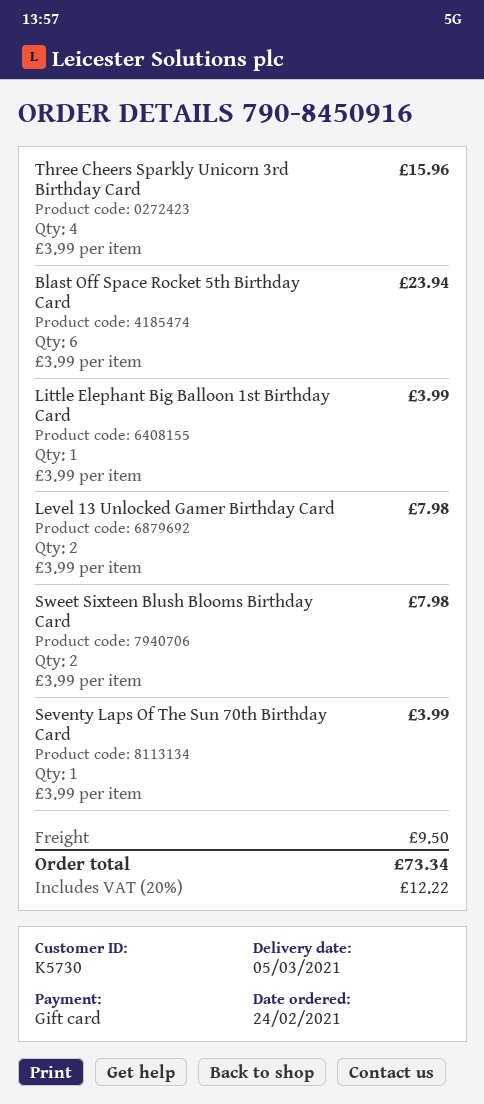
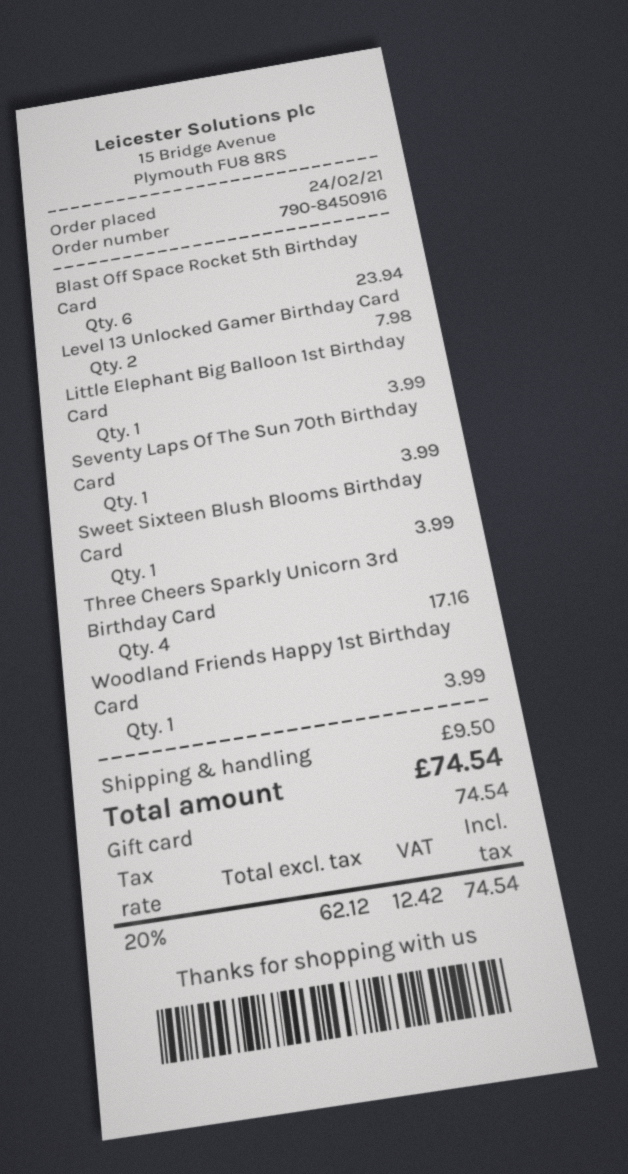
Three Cheers Sparkly Unicorn 3rd Birthday Card: 4 for 15.96 -> 4 for 17.16
Sweet Sixteen Blush Blooms Birthday Card: 2 for 7.98 -> 1 for 3.99
Woodland Friends Happy 1st Birthday Card: none -> 1 for 3.99
tax: 20% = 12.22 -> 20% = 12.42
total: 73.34 -> 74.54

